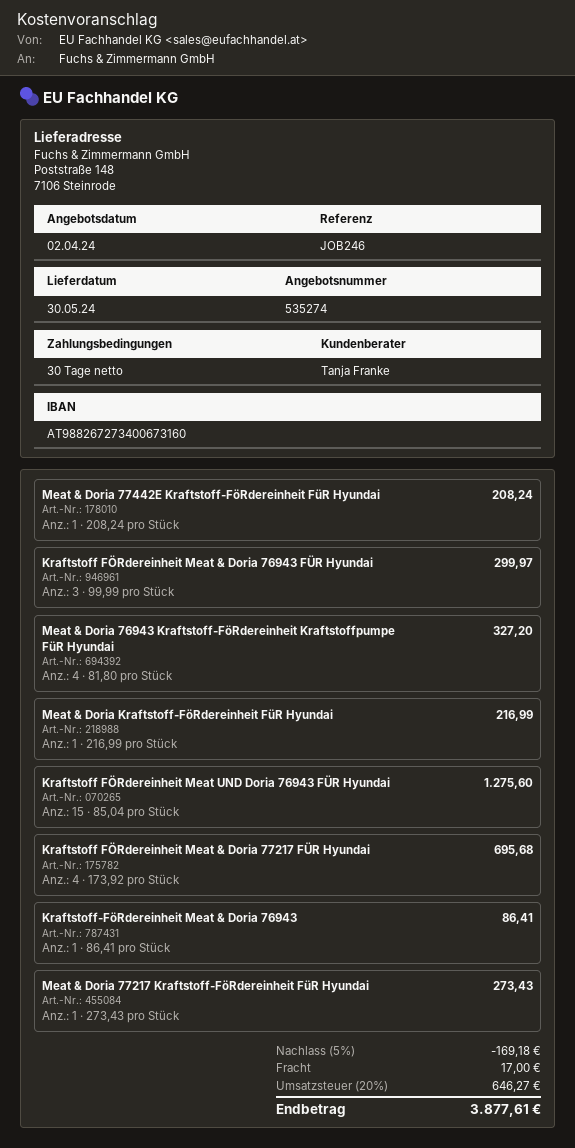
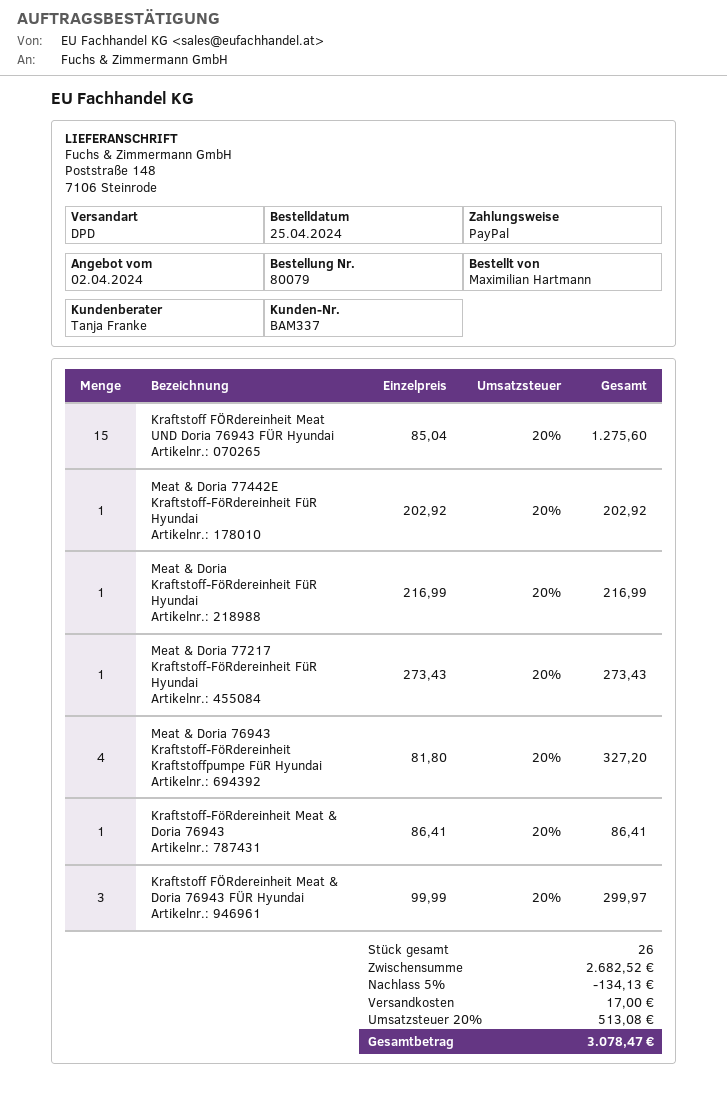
Meat & Doria 77442E Kraftstoff-FöRdereinheit FüR Hyundai: 1 x 208.24 = 208.24 -> 1 x 202.92 = 202.92
Kraftstoff FÖRdereinheit Meat & Doria 77217 FÜR Hyundai: 4 x 173.92 = 695.68 -> none
discount: 5% = 169.18 -> 5% = 134.13
tax: 20% = 646.27 -> 20% = 513.08
total: 3877.61 -> 3078.47

